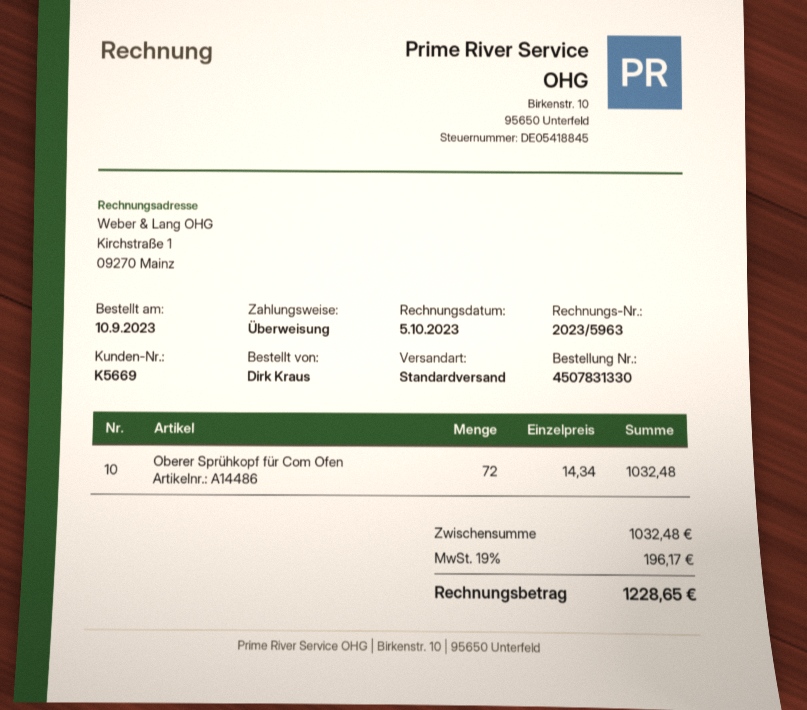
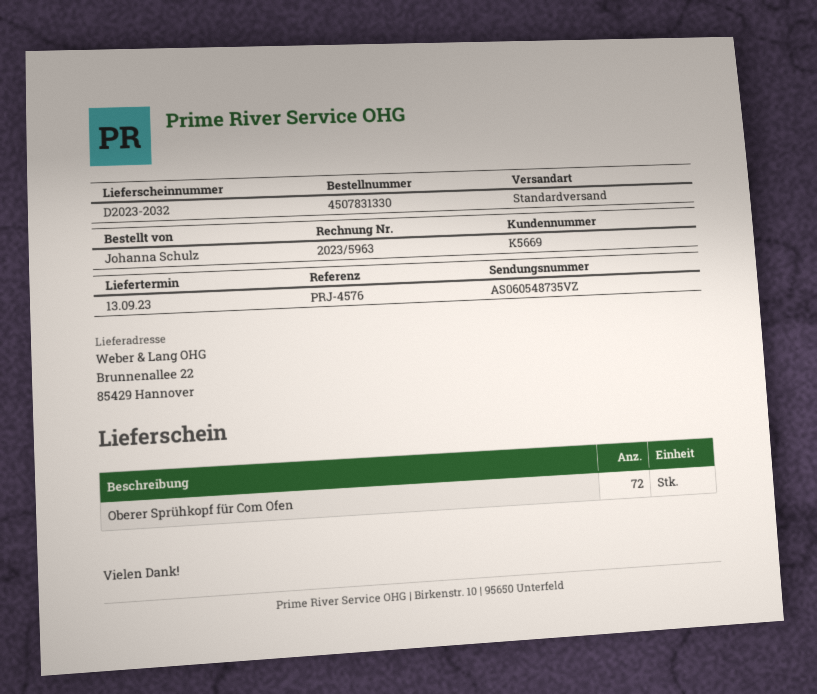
ordered by: Dirk Kraus -> Johanna Schulz

